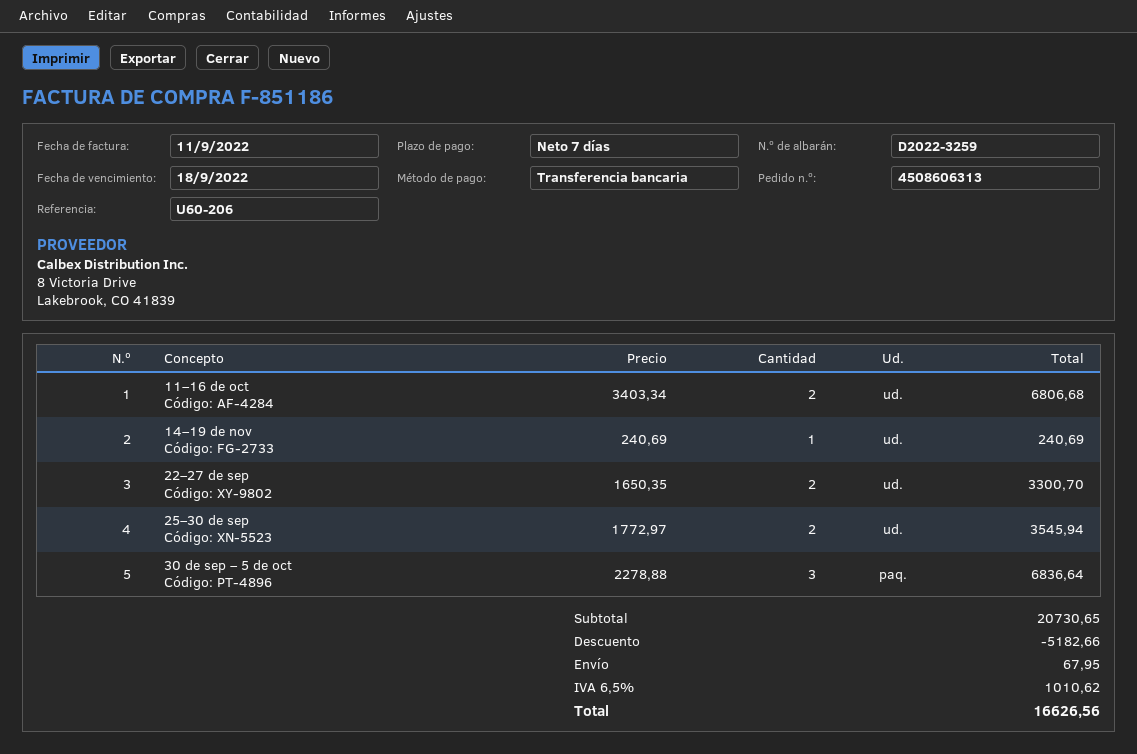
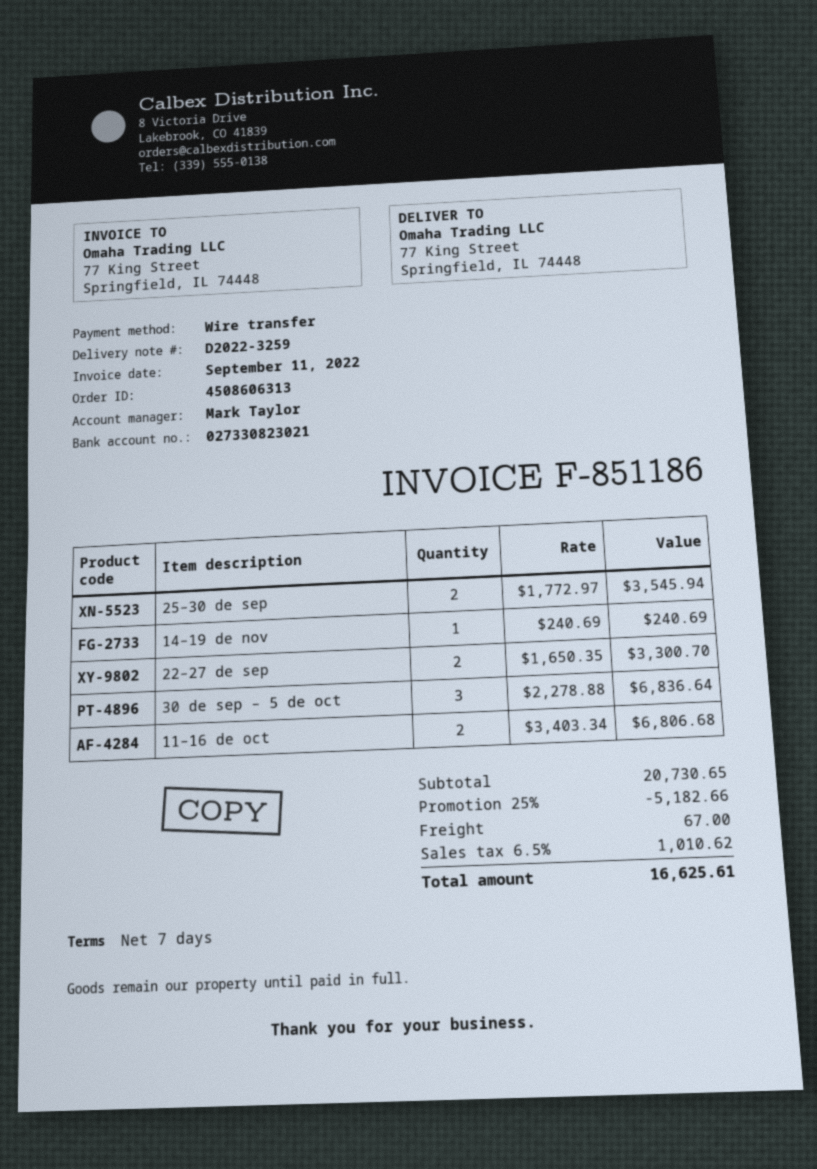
shipping: 67.95 -> 67.00
total: 16626.56 -> 16625.61

